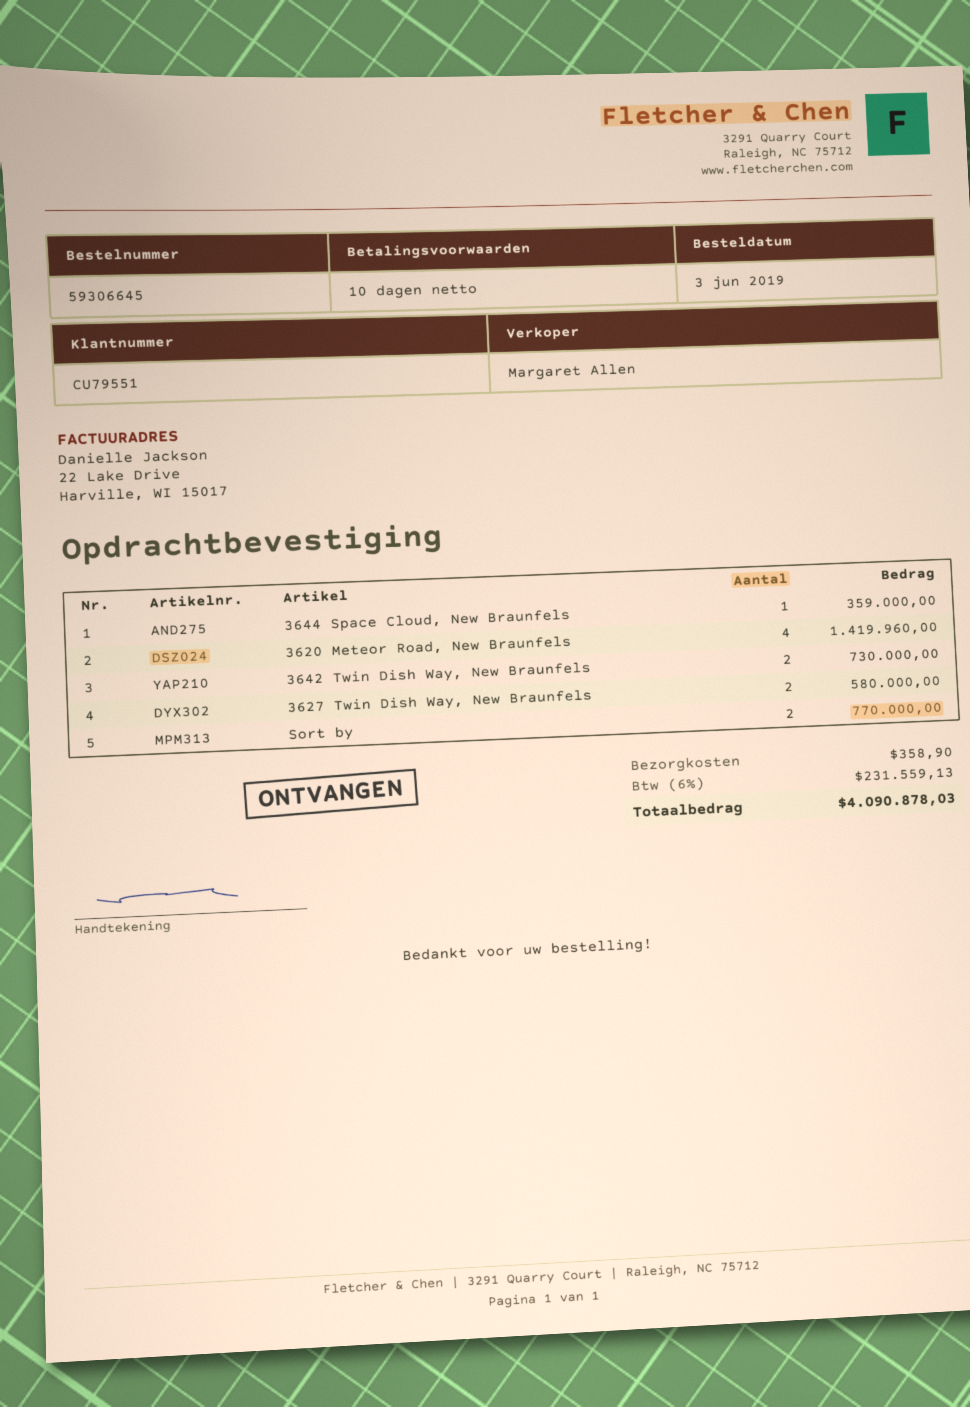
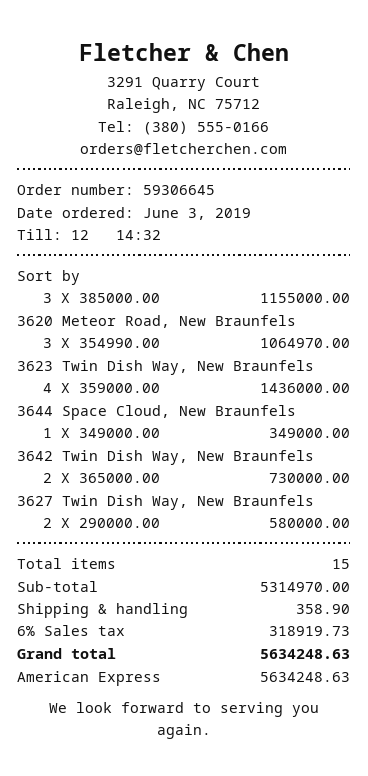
3644 Space Cloud, New Braunfels: 1 for 359000.00 -> 1 for 349000.00
3620 Meteor Road, New Braunfels: 4 for 1419960.00 -> 3 for 1064970.00
Sort by: 2 for 770000.00 -> 3 for 1155000.00
3623 Twin Dish Way, New Braunfels: none -> 4 for 1436000.00
tax: 6% = 231559.13 -> 6% = 318919.73
total: 4090878.03 -> 5634248.63

